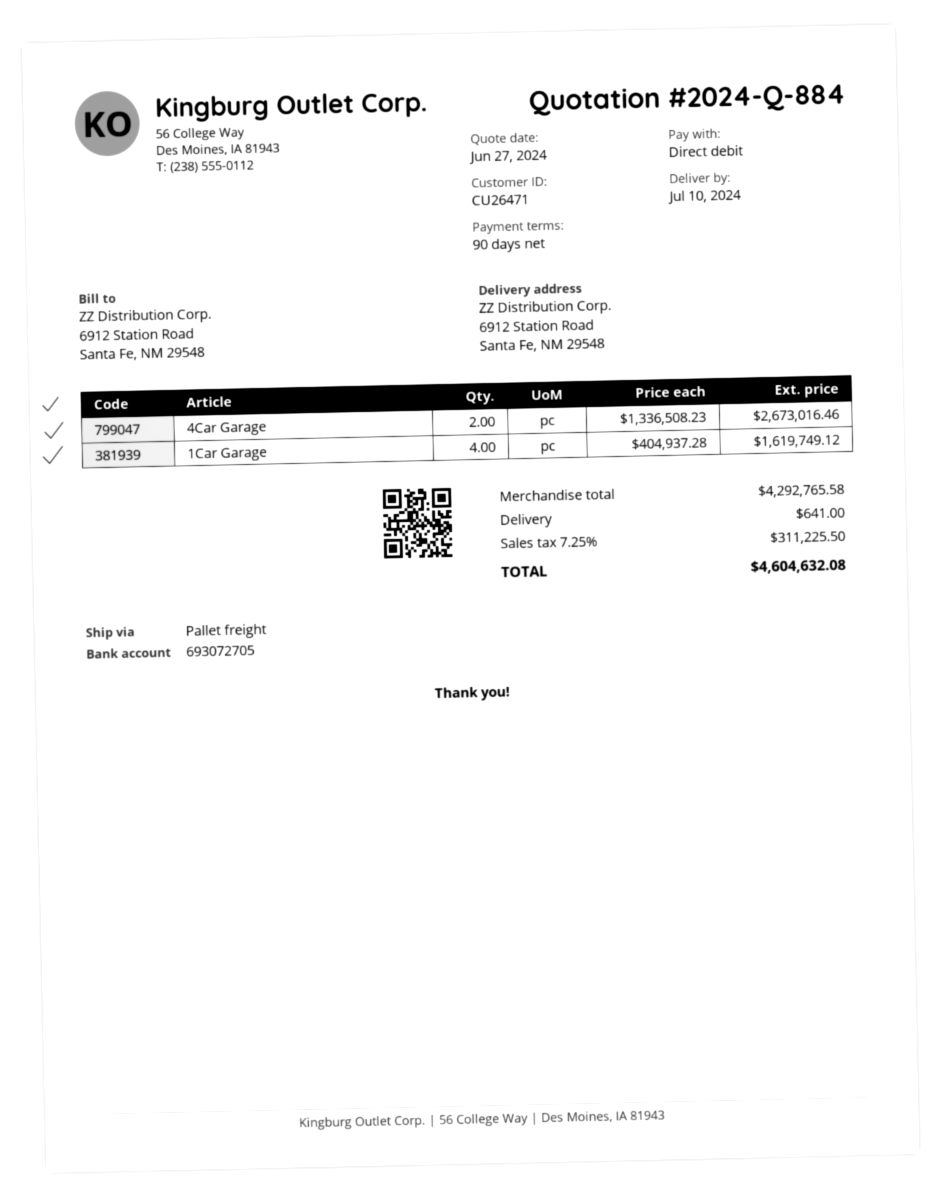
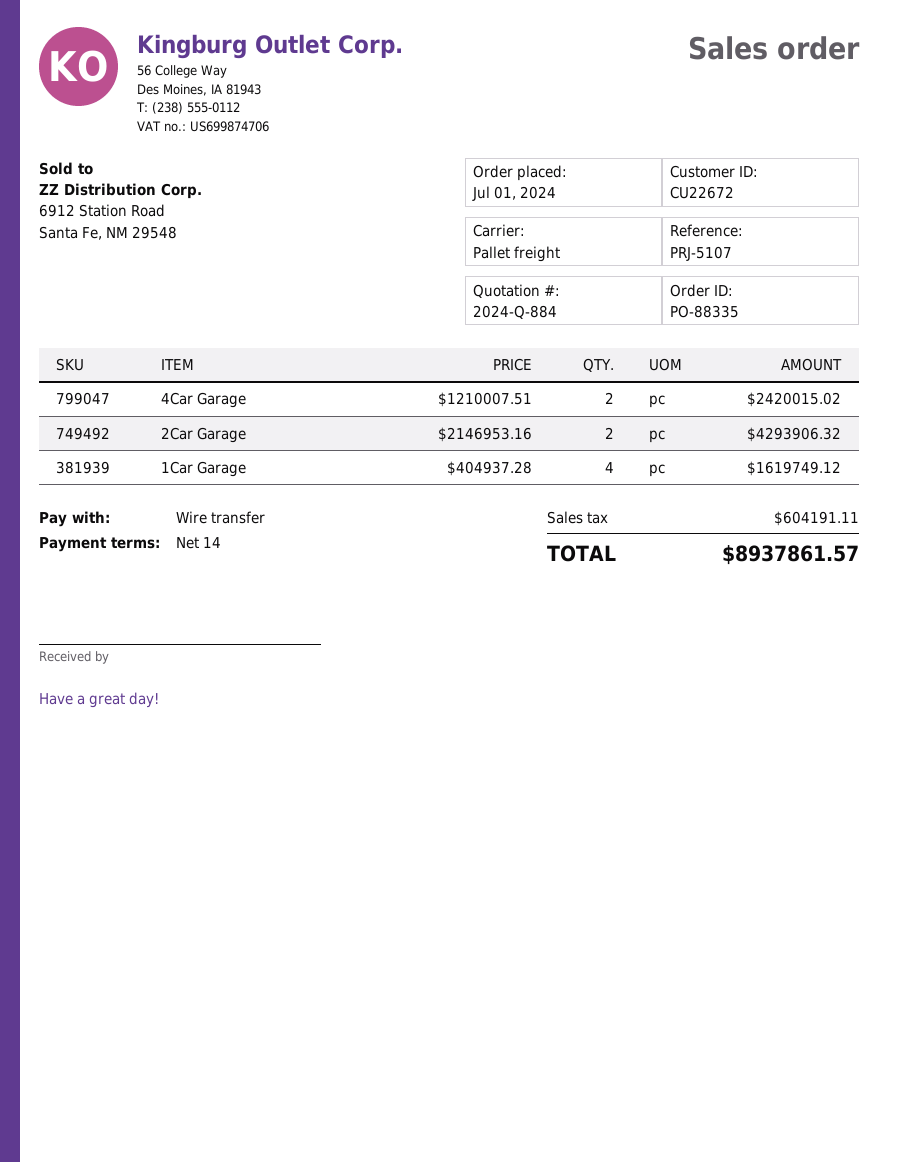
payment terms: 90 days -> 14 days
customer number: CU26471 -> CU22672
payment method: direct debit -> bank transfer
4Car Garage: 2 x 1336508.23 = 2673016.46 -> 2 x 1210007.51 = 2420015.02
2Car Garage: none -> 2 x 2146953.16 = 4293906.32
shipping: 641.00 -> none
tax: 311225.50 -> 604191.11
total: 4604632.08 -> 8937861.57

